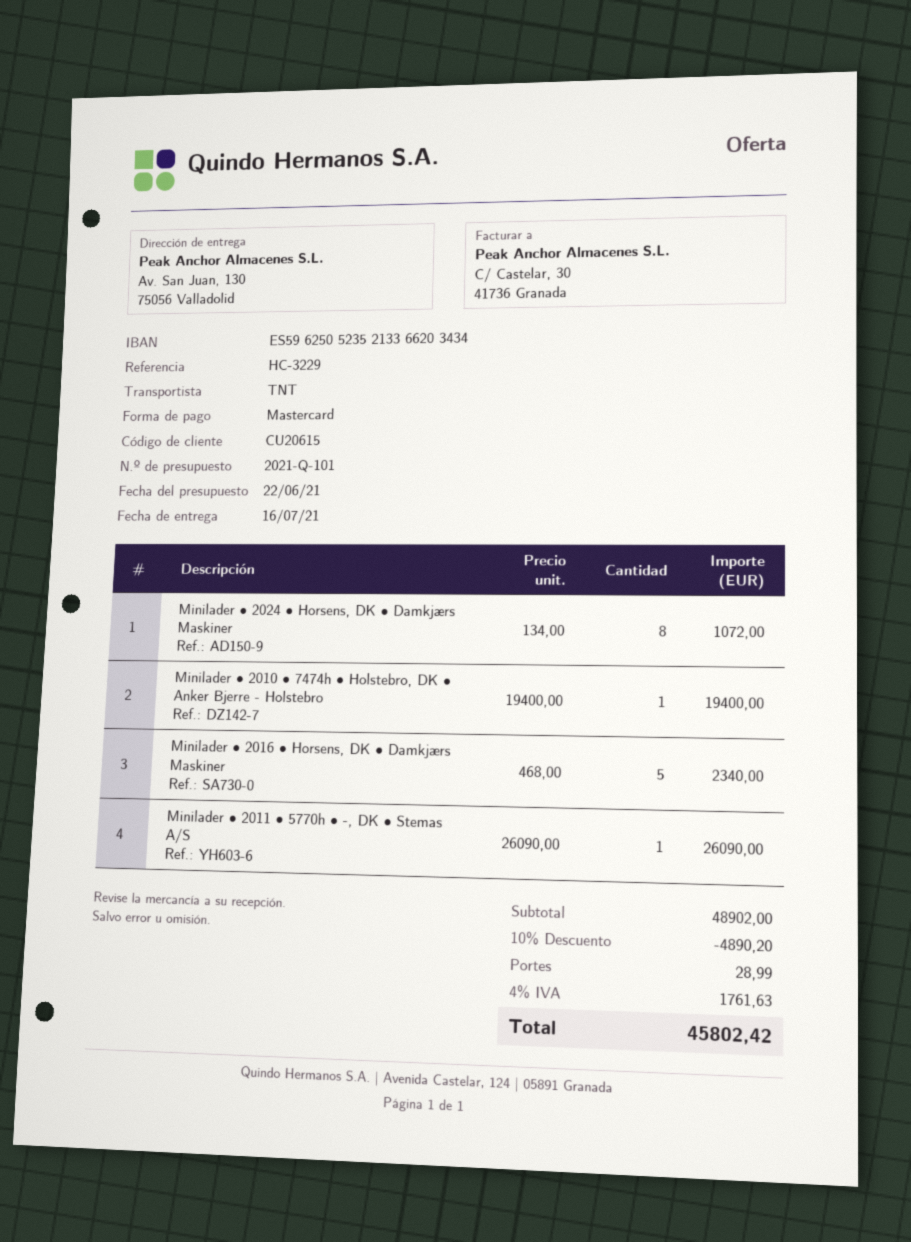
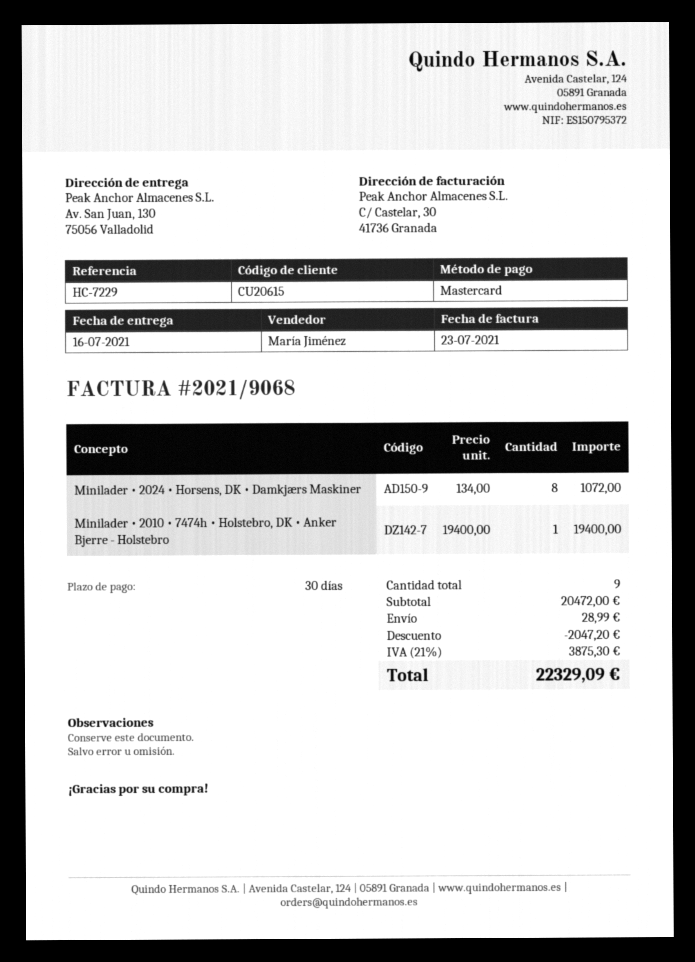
reference: HC-3229 -> HC-7229
Minilader • 2016 • Horsens, DK • Damkjærs Maskiner: 5 x 468.00 = 2340.00 -> none
Minilader • 2011 • 5770h • -, DK • Stemas A/S: 1 x 26090.00 = 26090.00 -> none
subtotal: 48902.00 -> 20472.00
discount: 4890.20 -> 2047.20
tax: 4% = 1761.63 -> 21% = 3875.30
total: 45802.42 -> 22329.09

